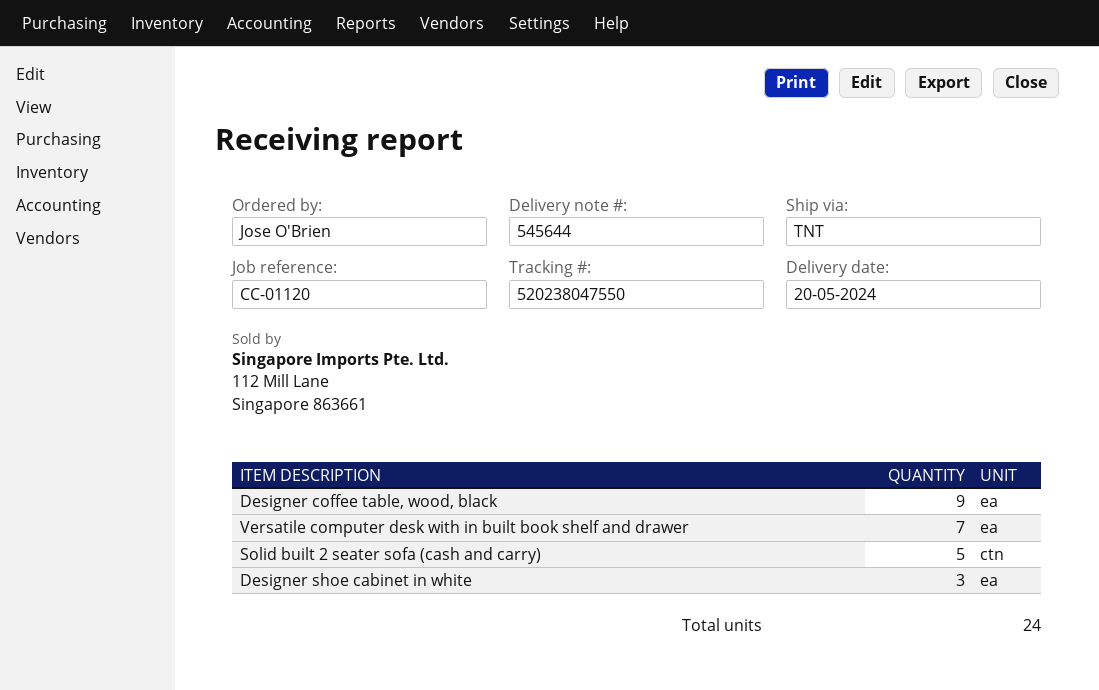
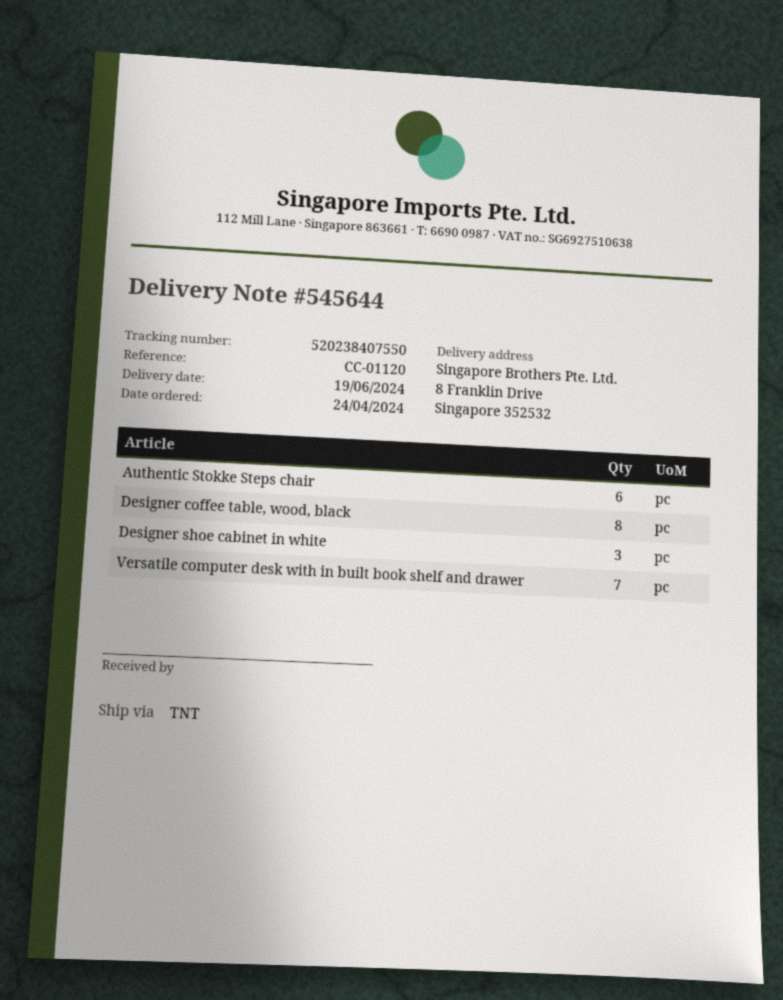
delivery date: 2024-05-20 -> 2024-06-19
tracking number: 520238047550 -> 520238407550
Designer coffee table, wood, black: 9 -> 8
Solid built 2 seater sofa (cash and carry): 5 -> none
Authentic Stokke Steps chair: none -> 6

